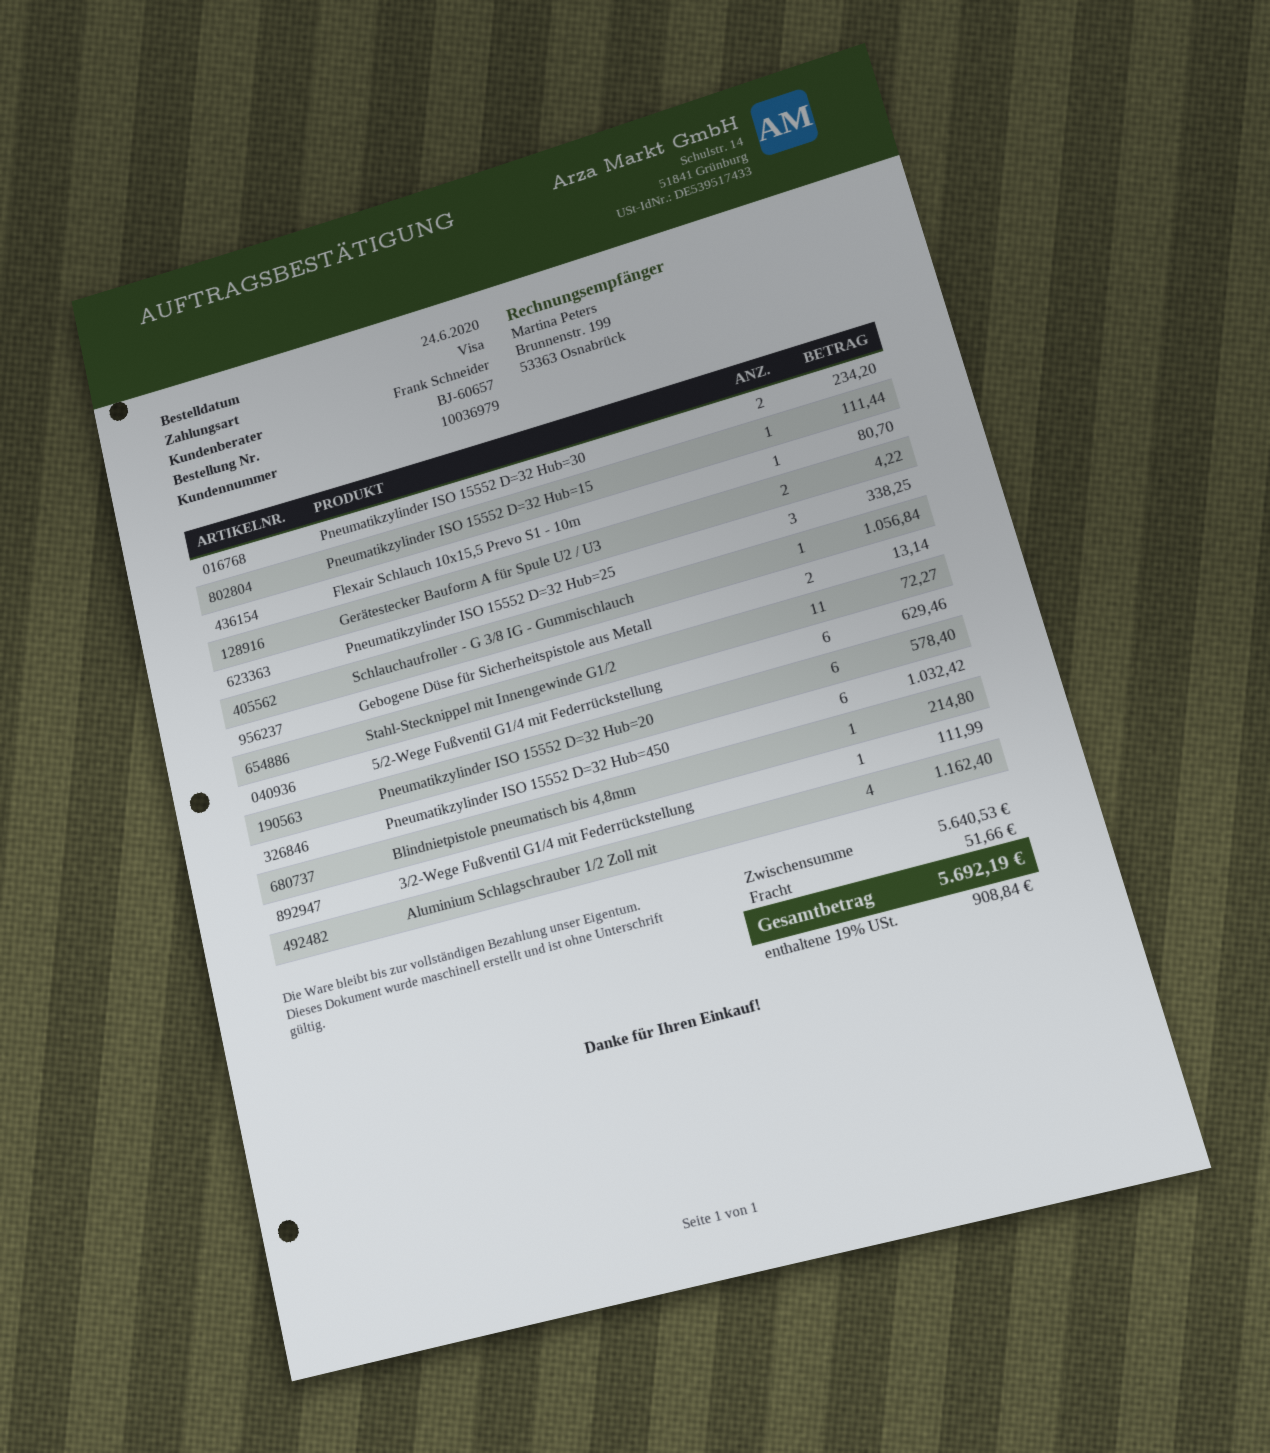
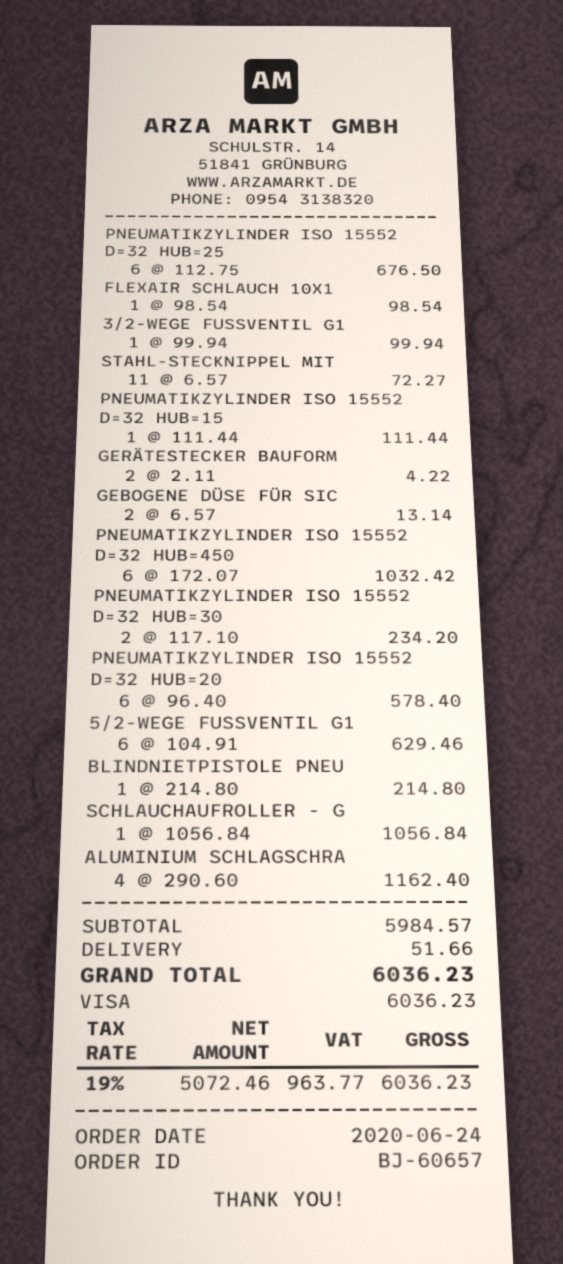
Flexair Schlauch 10x15,5 Prevo S1 - 10m: 1 for 80.70 -> 1 for 98.54
Pneumatikzylinder ISO 15552 D=32 Hub=25: 3 for 338.25 -> 6 for 676.50
3/2-Wege Fußventil G1/4 mit Federrückstellung: 1 for 111.99 -> 1 for 99.94
subtotal: 5640.53 -> 5984.57
tax: 19% = 908.84 -> 19% = 963.77
total: 5692.19 -> 6036.23

